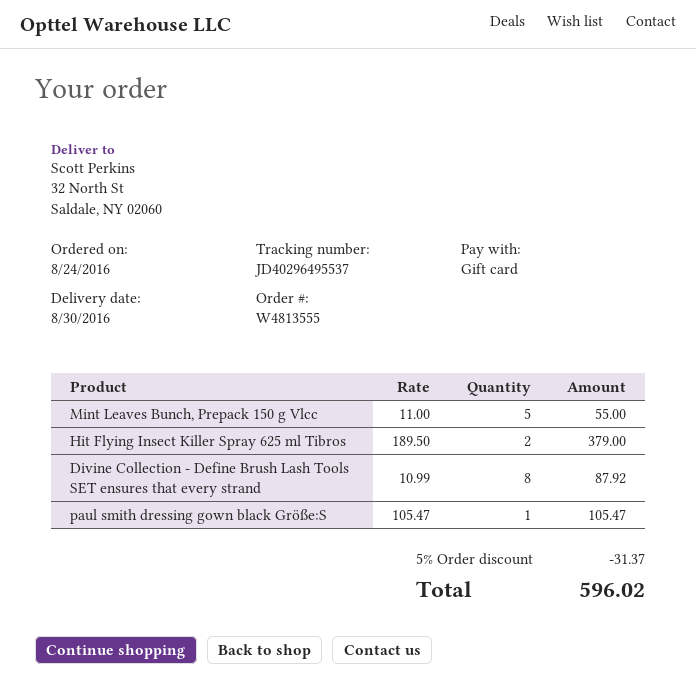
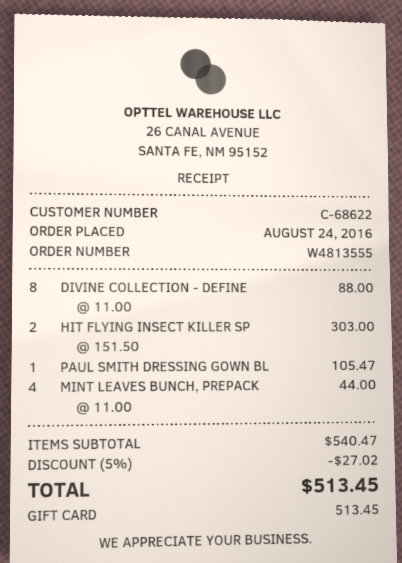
Mint Leaves Bunch, Prepack 150 g Vlcc: 5 x 11.00 = 55.00 -> 4 x 11.00 = 44.00
Hit Flying Insect Killer Spray 625 ml Tibros: 2 x 189.50 = 379.00 -> 2 x 151.50 = 303.00
Divine Collection - Define Brush Lash Tools SET ensures that every strand: 8 x 10.99 = 87.92 -> 8 x 11.00 = 88.00
discount: 5% = 31.37 -> 5% = 27.02
total: 596.02 -> 513.45

